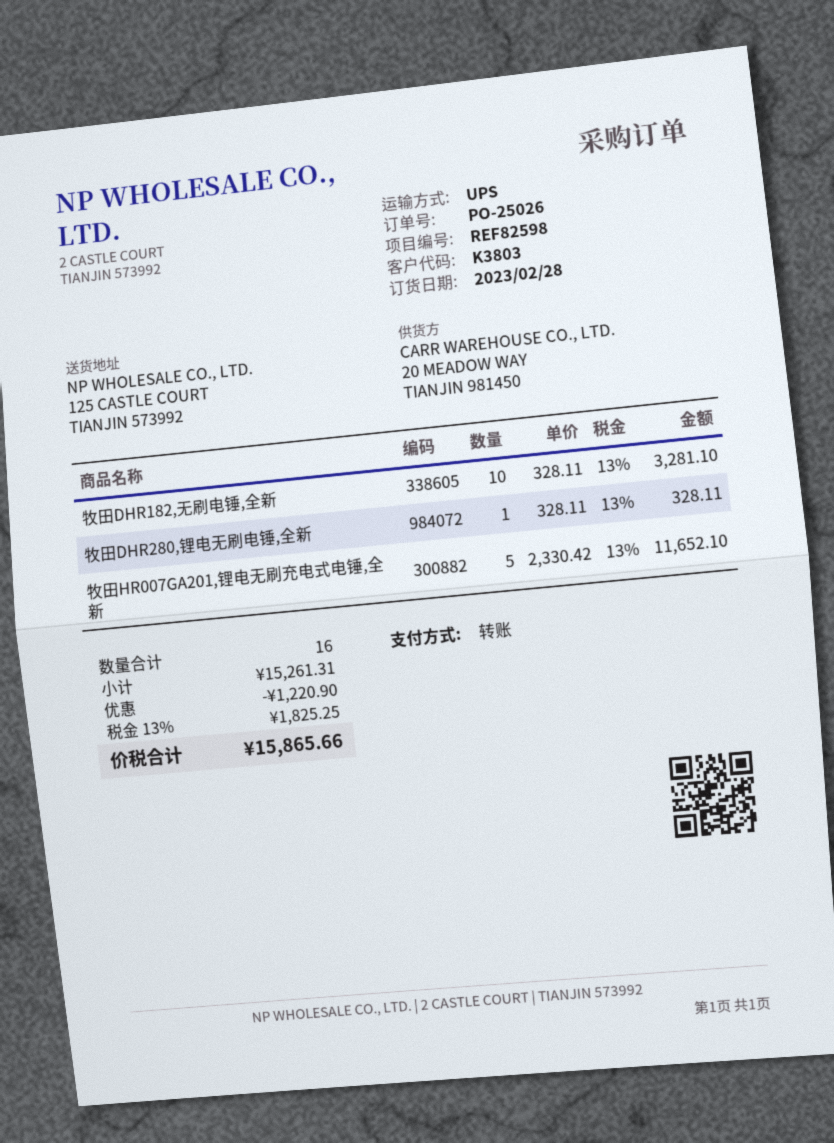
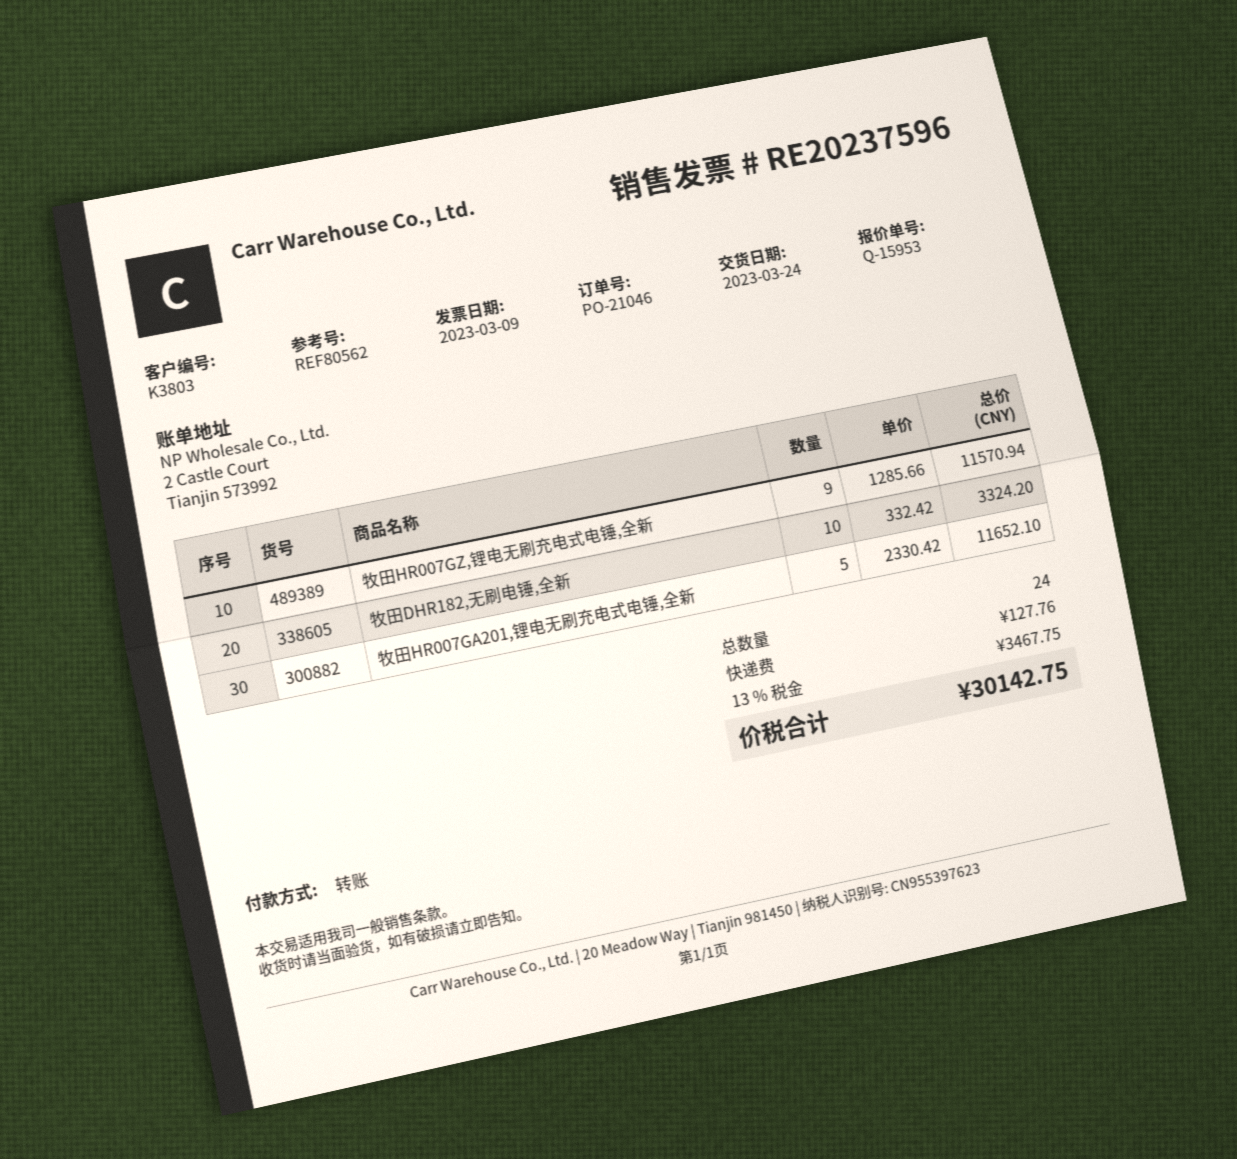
order number: PO-25026 -> PO-21046
reference: REF82598 -> REF80562
牧田DHR182,无刷电锤,全新: 10 x 328.11 = 3281.10 -> 10 x 332.42 = 3324.20
牧田DHR280,锂电无刷电锤,全新: 1 x 328.11 = 328.11 -> none
牧田HR007GZ,锂电无刷充电式电锤,全新: none -> 9 x 1285.66 = 11570.94
total quantity: 16 -> 24
discount: 1220.90 -> none
shipping: none -> 127.76
tax: 13% = 1825.25 -> 13% = 3467.75
total: 15865.66 -> 30142.75

